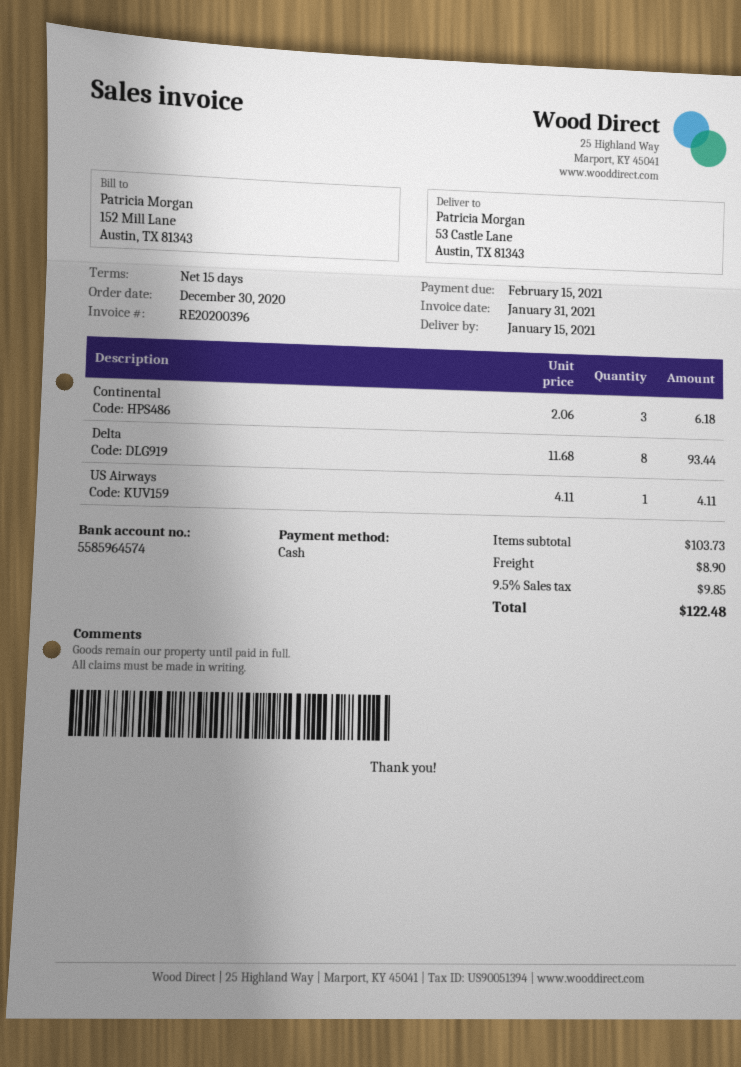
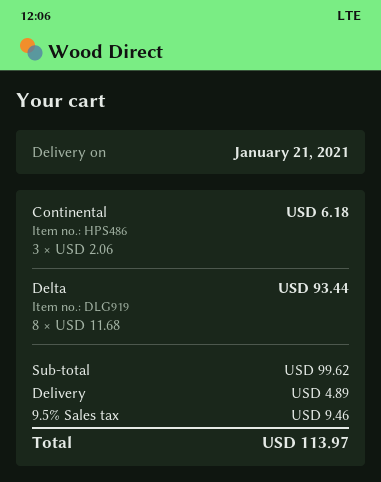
delivery date: 2021-01-15 -> 2021-01-21
US Airways: 1 x 4.11 = 4.11 -> none
subtotal: 103.73 -> 99.62
shipping: 8.90 -> 4.89
tax: 9.5% = 9.85 -> 9.5% = 9.46
total: 122.48 -> 113.97

